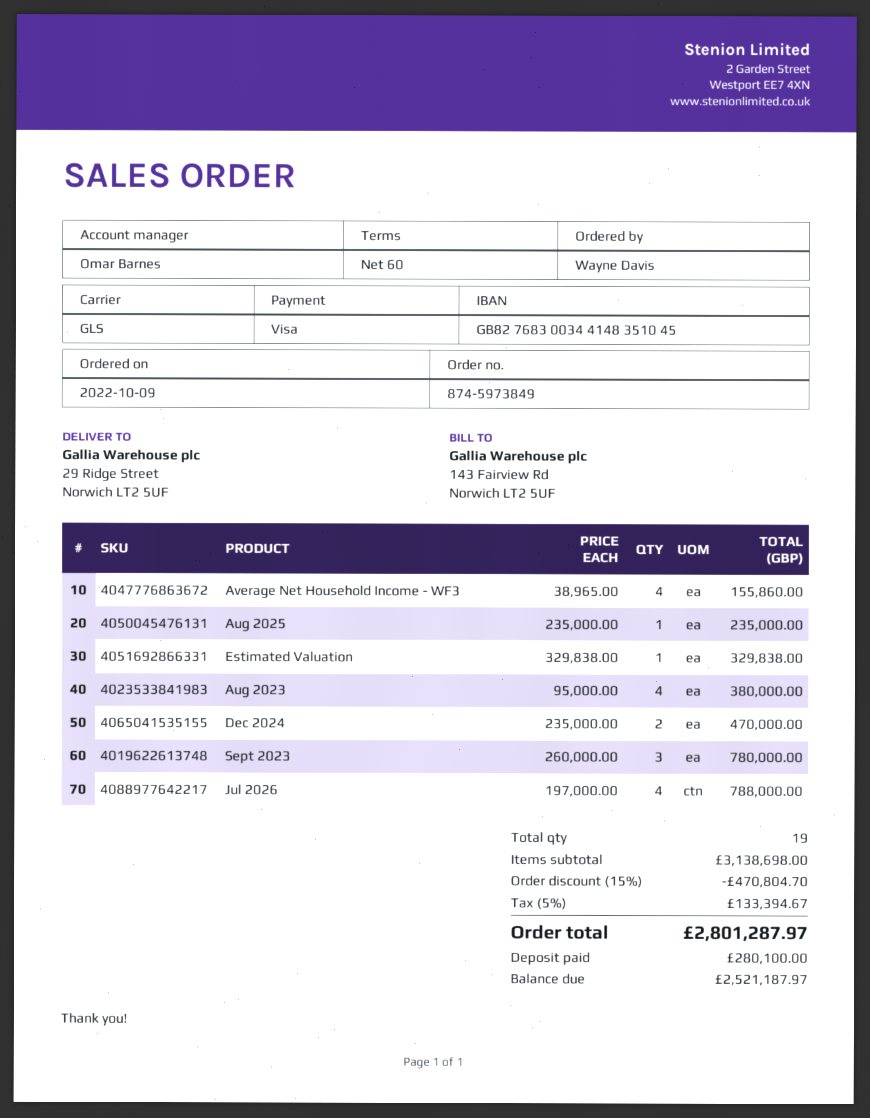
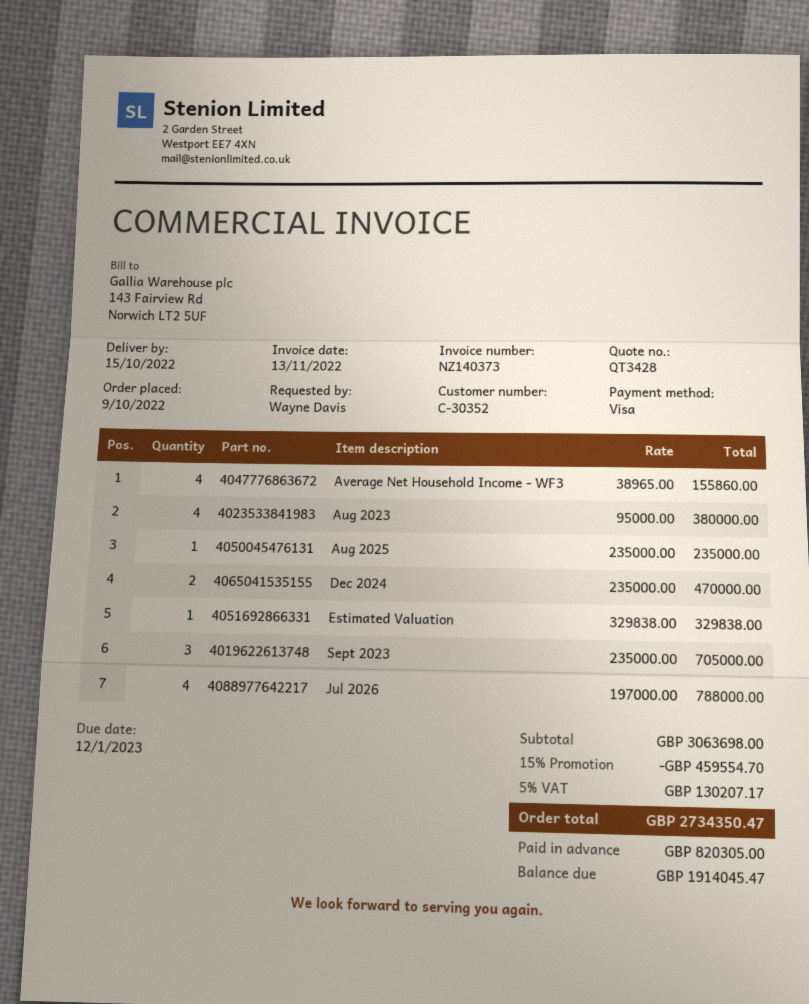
Sept 2023: 3 x 260000.00 = 780000.00 -> 3 x 235000.00 = 705000.00
subtotal: 3138698.00 -> 3063698.00
discount: 15% = 470804.70 -> 15% = 459554.70
tax: 5% = 133394.67 -> 5% = 130207.17
total: 2801287.97 -> 2734350.47
deposit: 280100.00 -> 820305.00
balance: 2521187.97 -> 1914045.47

